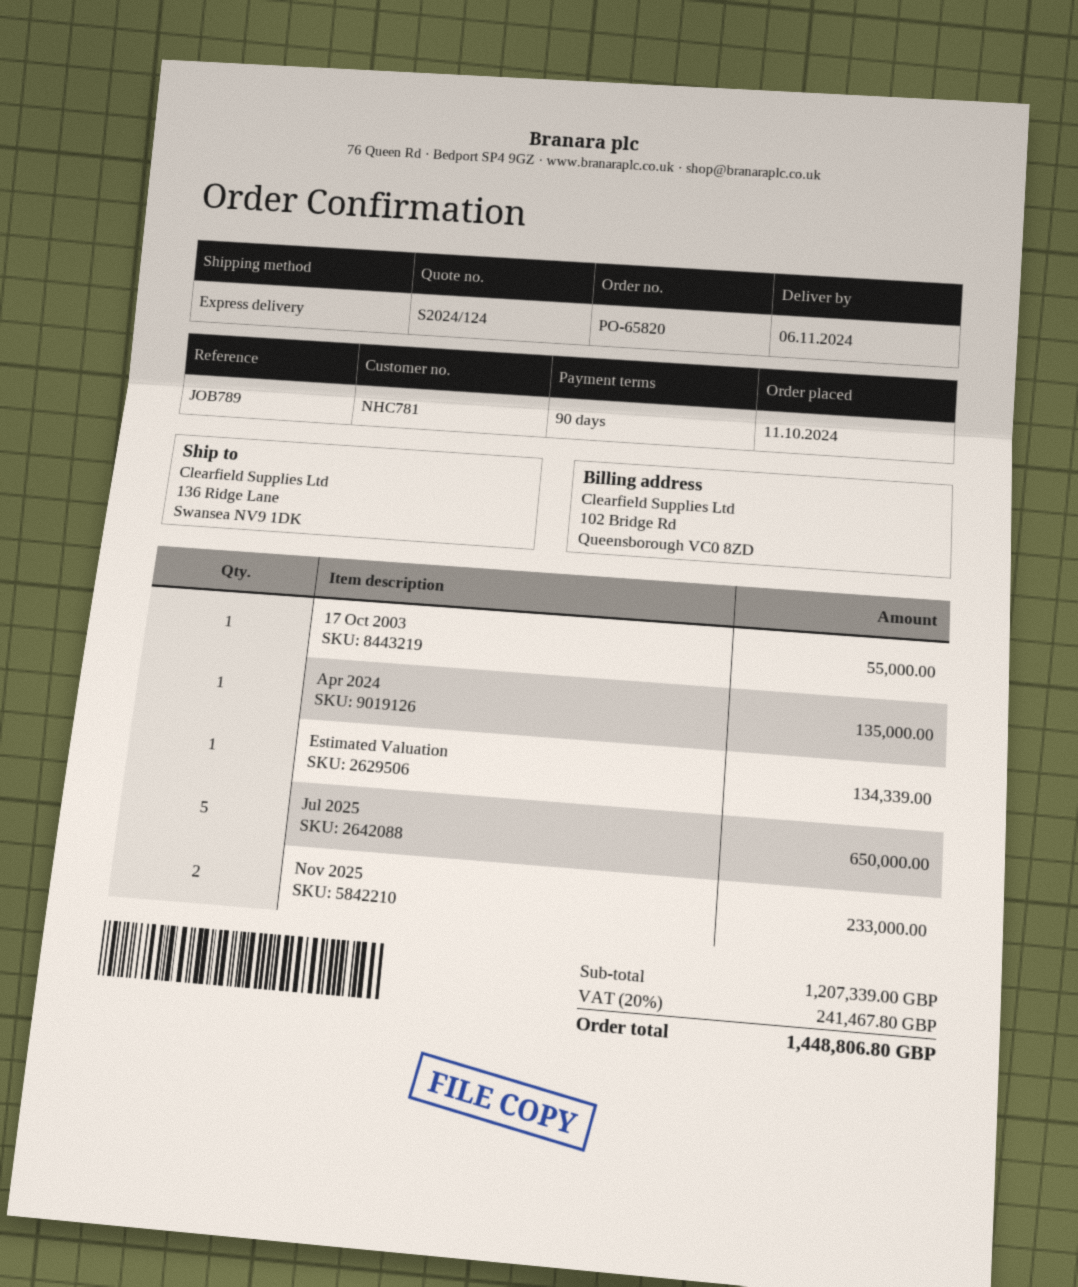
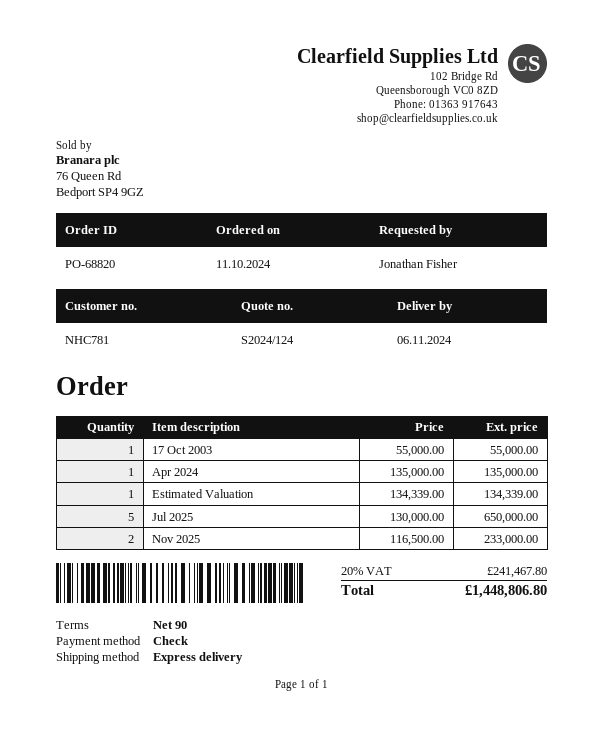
order number: PO-65820 -> PO-68820

